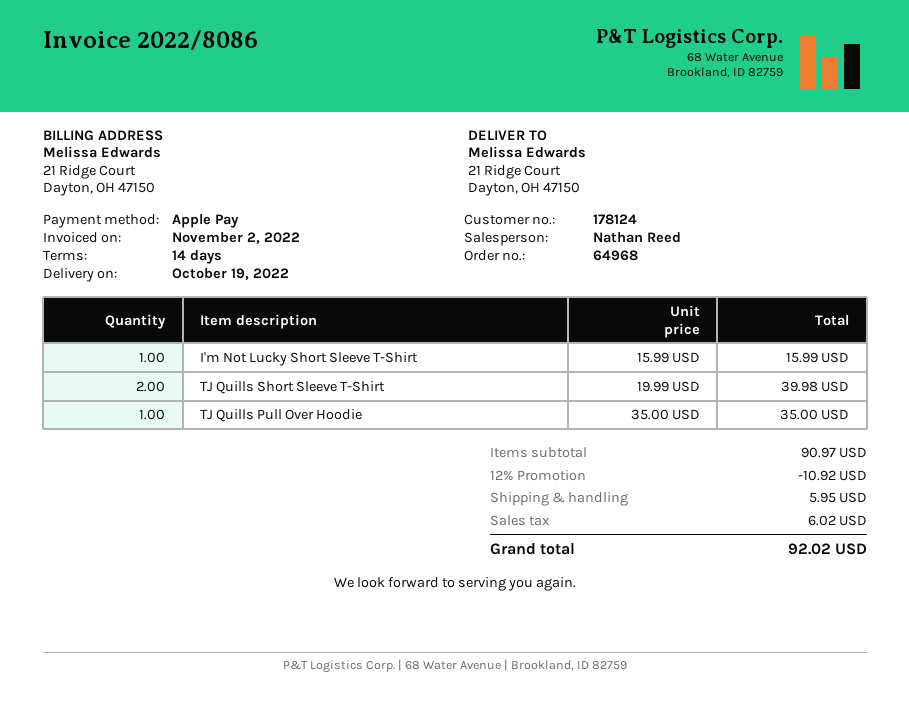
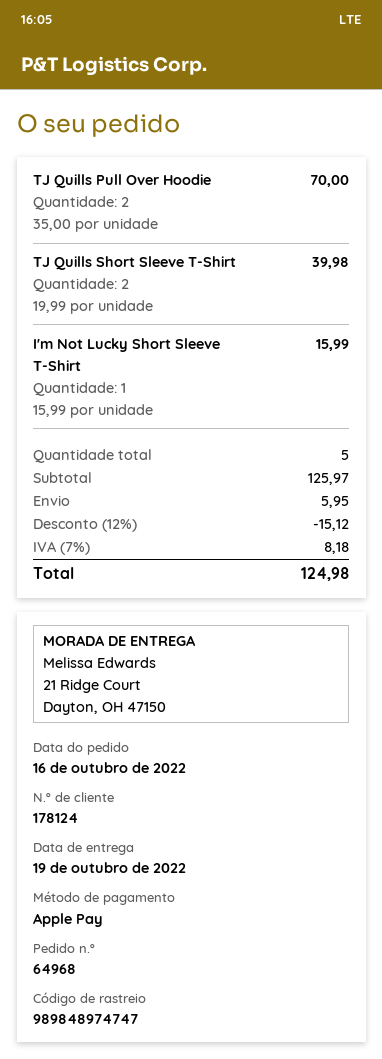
TJ Quills Pull Over Hoodie: 1 x 35.00 = 35.00 -> 2 x 35.00 = 70.00
subtotal: 90.97 -> 125.97
discount: 12% = 10.92 -> 12% = 15.12
tax: 6.02 -> 8.18
total: 92.02 -> 124.98

